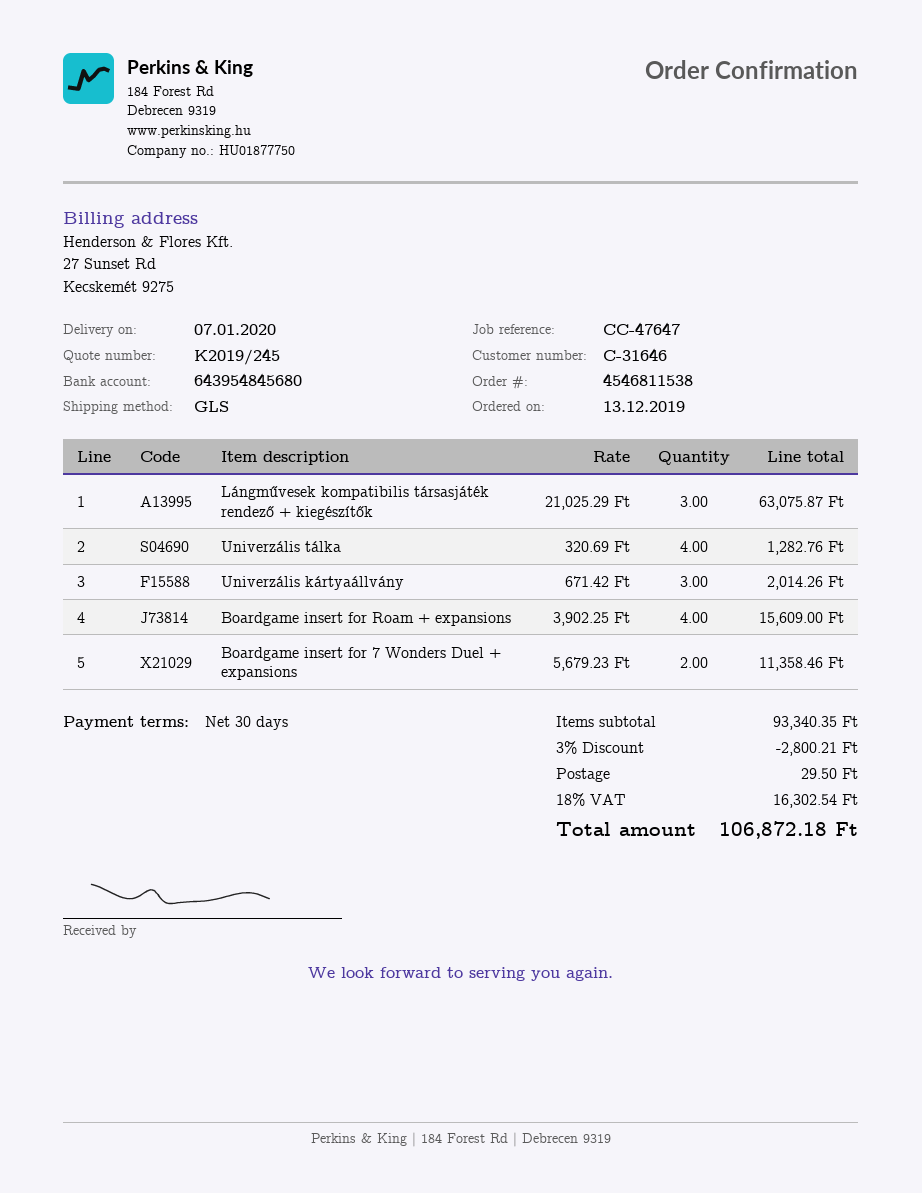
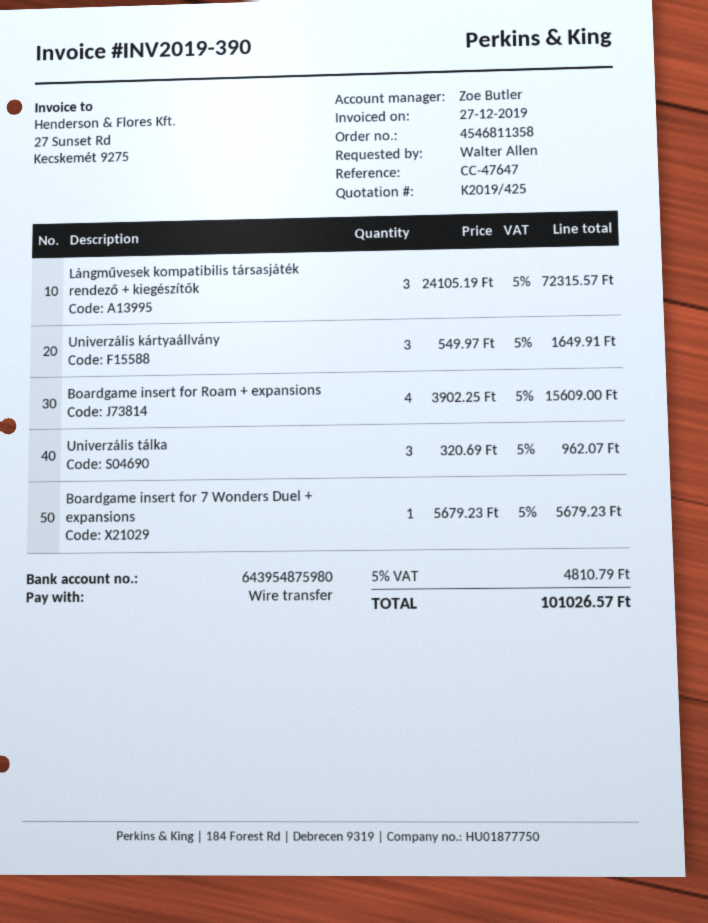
quote number: K2019/245 -> K2019/425
order number: 4546811538 -> 4546811358
bank account: 643954845680 -> 643954875980
Lángművesek kompatibilis társasjáték rendező + kiegészítők: 3 x 21025.29 = 63075.87 -> 3 x 24105.19 = 72315.57
Univerzális tálka: 4 x 320.69 = 1282.76 -> 3 x 320.69 = 962.07
Univerzális kártyaállvány: 3 x 671.42 = 2014.26 -> 3 x 549.97 = 1649.91
Boardgame insert for 7 Wonders Duel + expansions: 2 x 5679.23 = 11358.46 -> 1 x 5679.23 = 5679.23
discount: 3% = 2800.21 -> none
shipping: 29.50 -> none
tax: 18% = 16302.54 -> 5% = 4810.79
total: 106872.18 -> 101026.57

